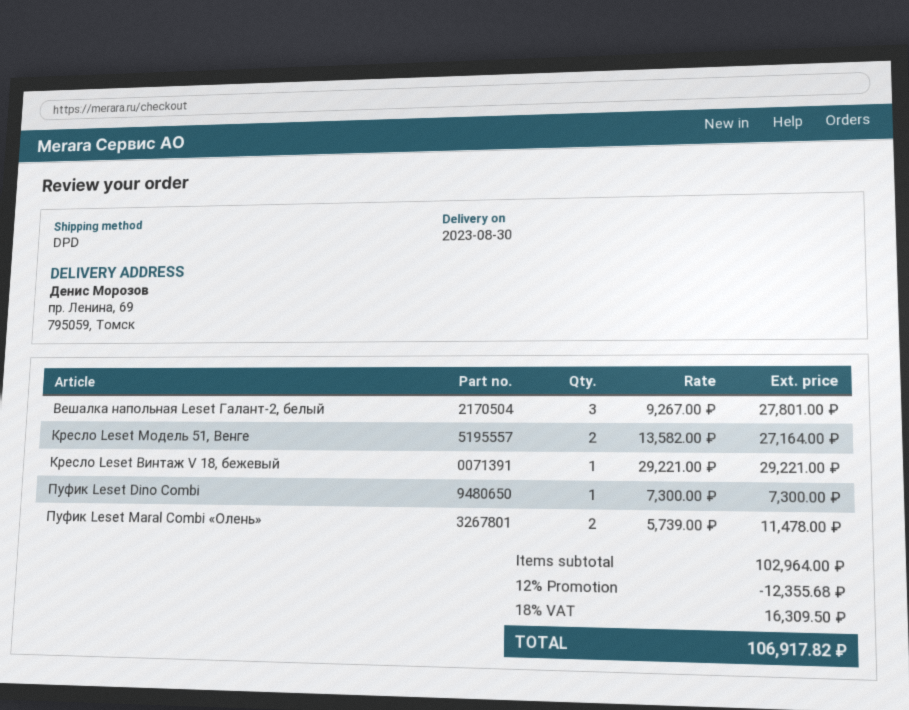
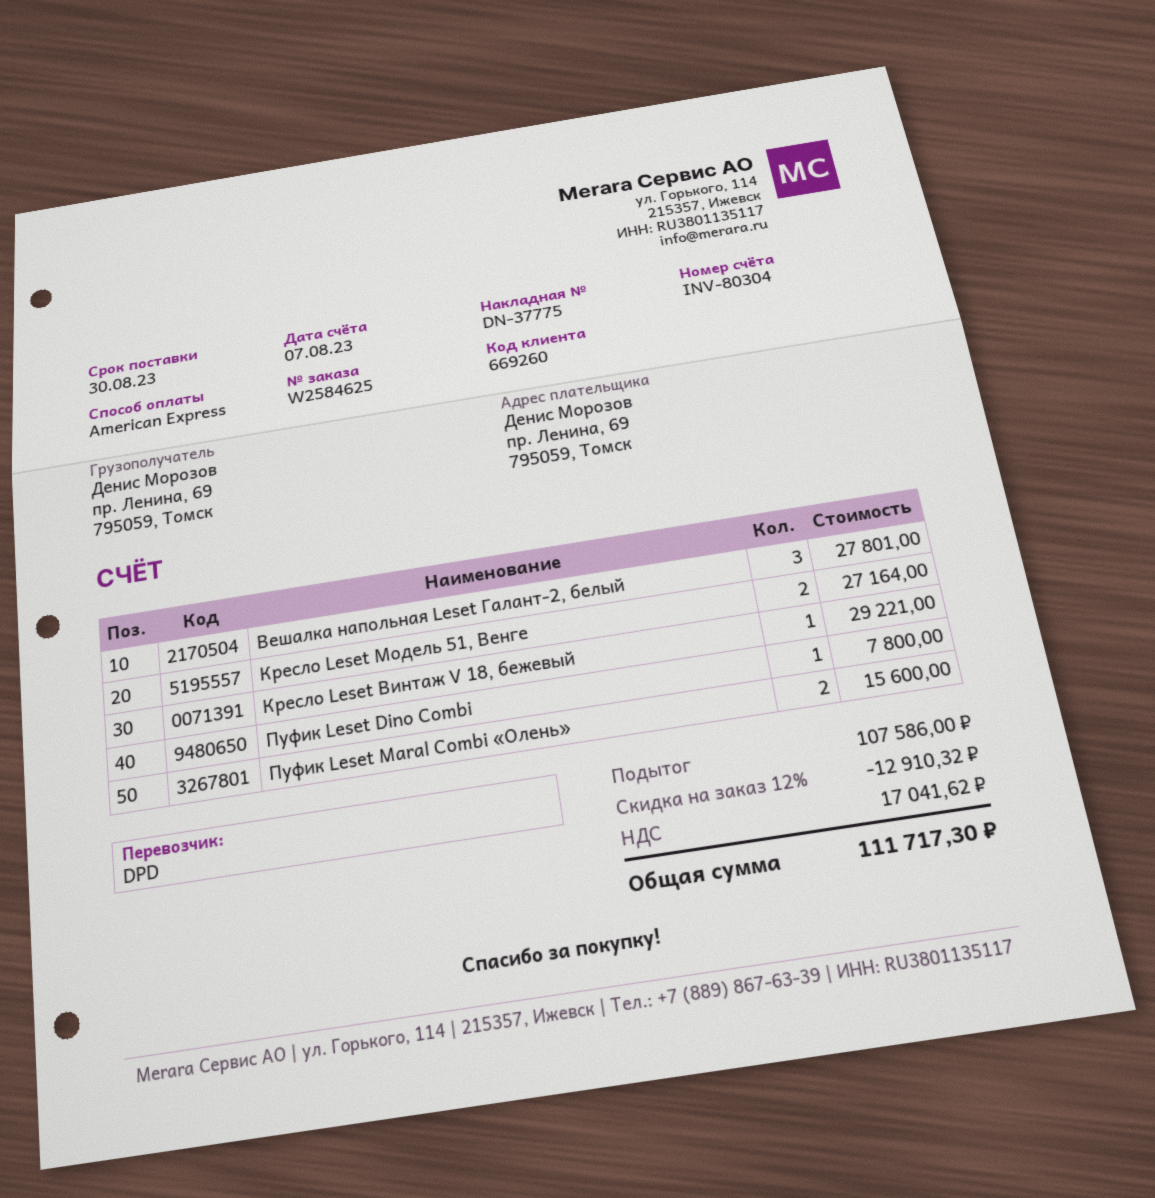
Пуфик Leset Dino Combi: 1 for 7300.00 -> 1 for 7800.00
Пуфик Leset Maral Combi «Олень»: 2 for 11478.00 -> 2 for 15600.00
subtotal: 102964.00 -> 107586.00
discount: 12% = 12355.68 -> 12% = 12910.32
tax: 16309.50 -> 17041.62
total: 106917.82 -> 111717.30

